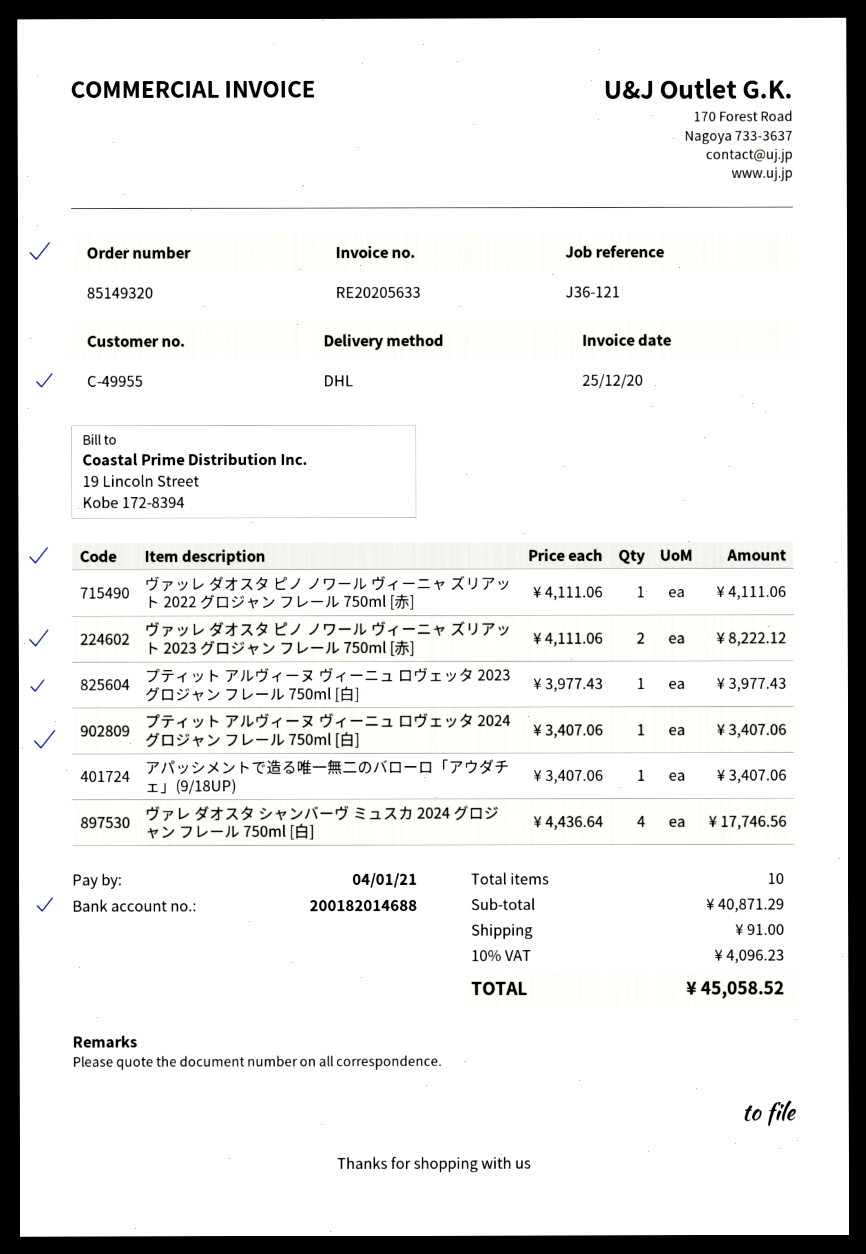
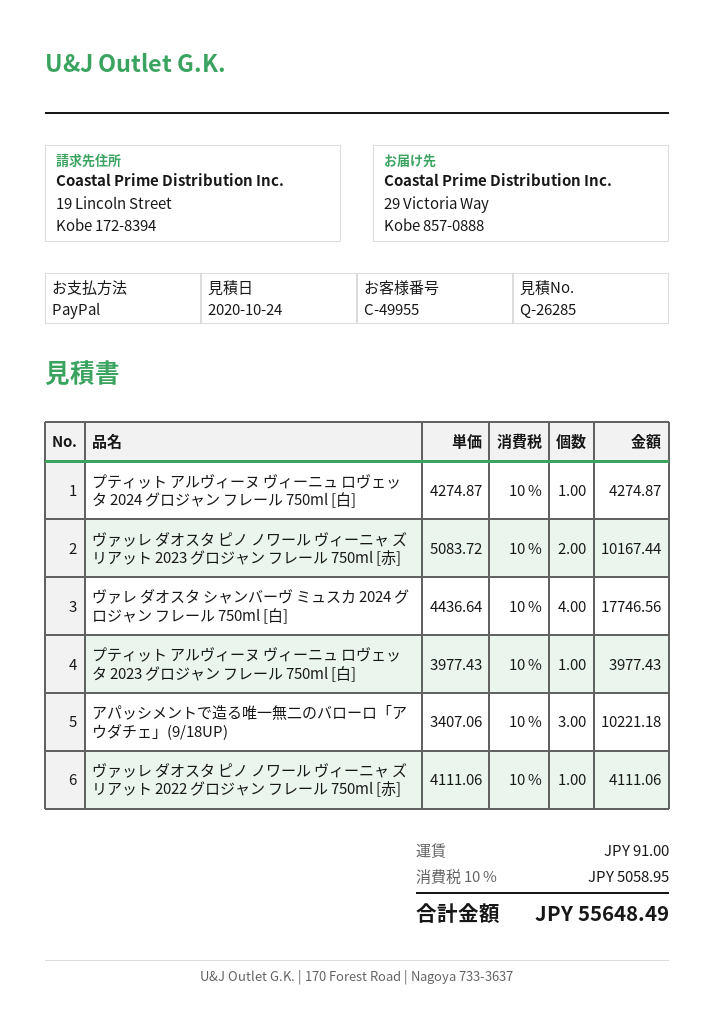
ヴァッレ ダオスタ ピノ ノワール ヴィーニャ ズリアット 2023 グロジャン フレール 750ml [赤]: 2 x 4111.06 = 8222.12 -> 2 x 5083.72 = 10167.44
プティット アルヴィーヌ ヴィーニュ ロヴェッタ 2024 グロジャン フレール 750ml [白]: 1 x 3407.06 = 3407.06 -> 1 x 4274.87 = 4274.87
アパッシメントで造る唯一無二のバローロ「アウダチェ」(9/18UP): 1 x 3407.06 = 3407.06 -> 3 x 3407.06 = 10221.18
tax: 10% = 4096.23 -> 10% = 5058.95
total: 45058.52 -> 55648.49

